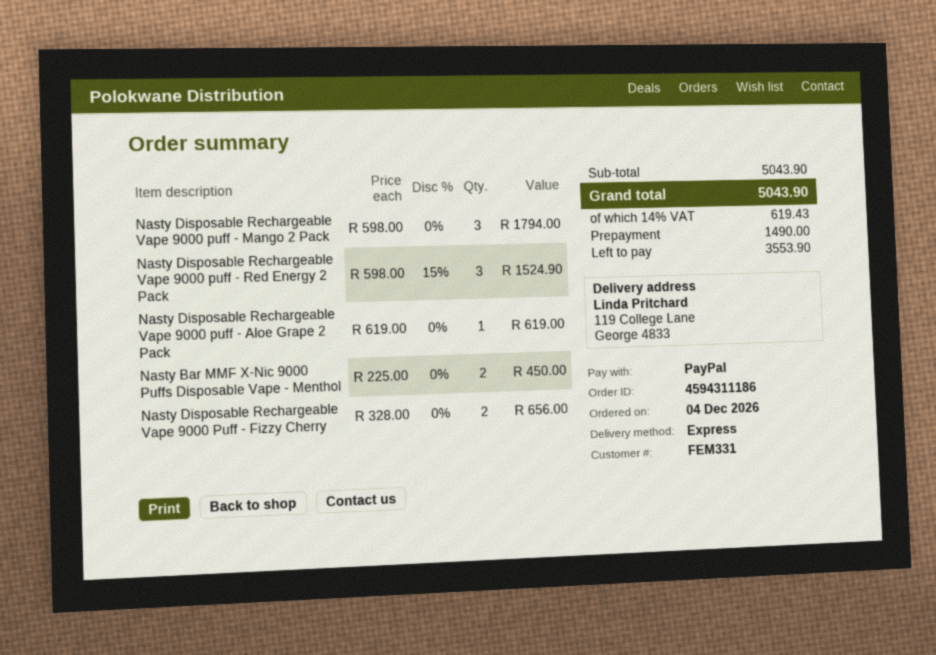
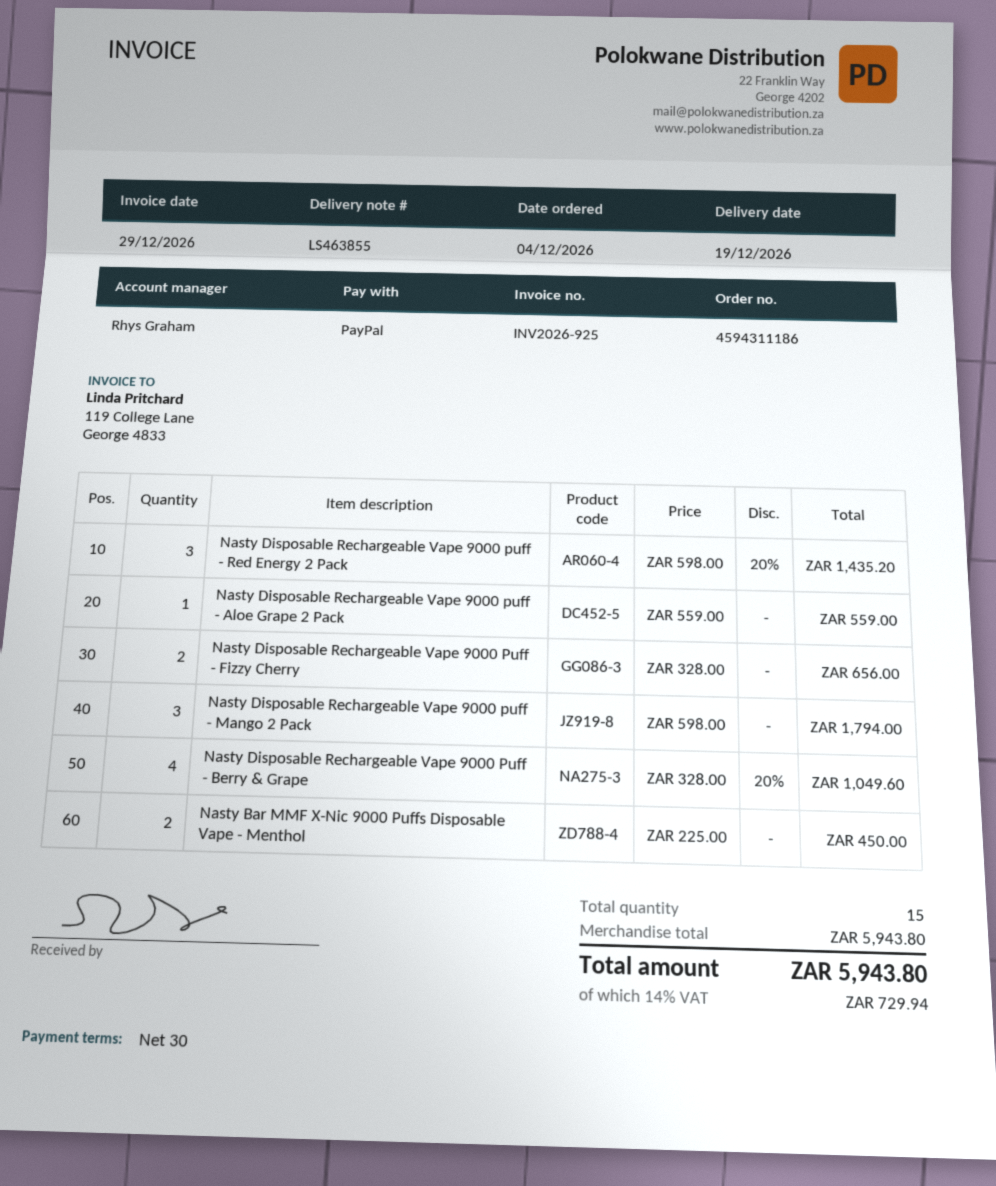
Nasty Disposable Rechargeable Vape 9000 puff - Red Energy 2 Pack: 3 x 598.00 - 15% = 1524.90 -> 3 x 598.00 - 20% = 1435.20
Nasty Disposable Rechargeable Vape 9000 puff - Aloe Grape 2 Pack: 1 x 619.00 = 619.00 -> 1 x 559.00 = 559.00
Nasty Disposable Rechargeable Vape 9000 Puff - Berry & Grape: none -> 4 x 328.00 - 20% = 1049.60
subtotal: 5043.90 -> 5943.80
tax: 14% = 619.43 -> 14% = 729.94
total: 5043.90 -> 5943.80

